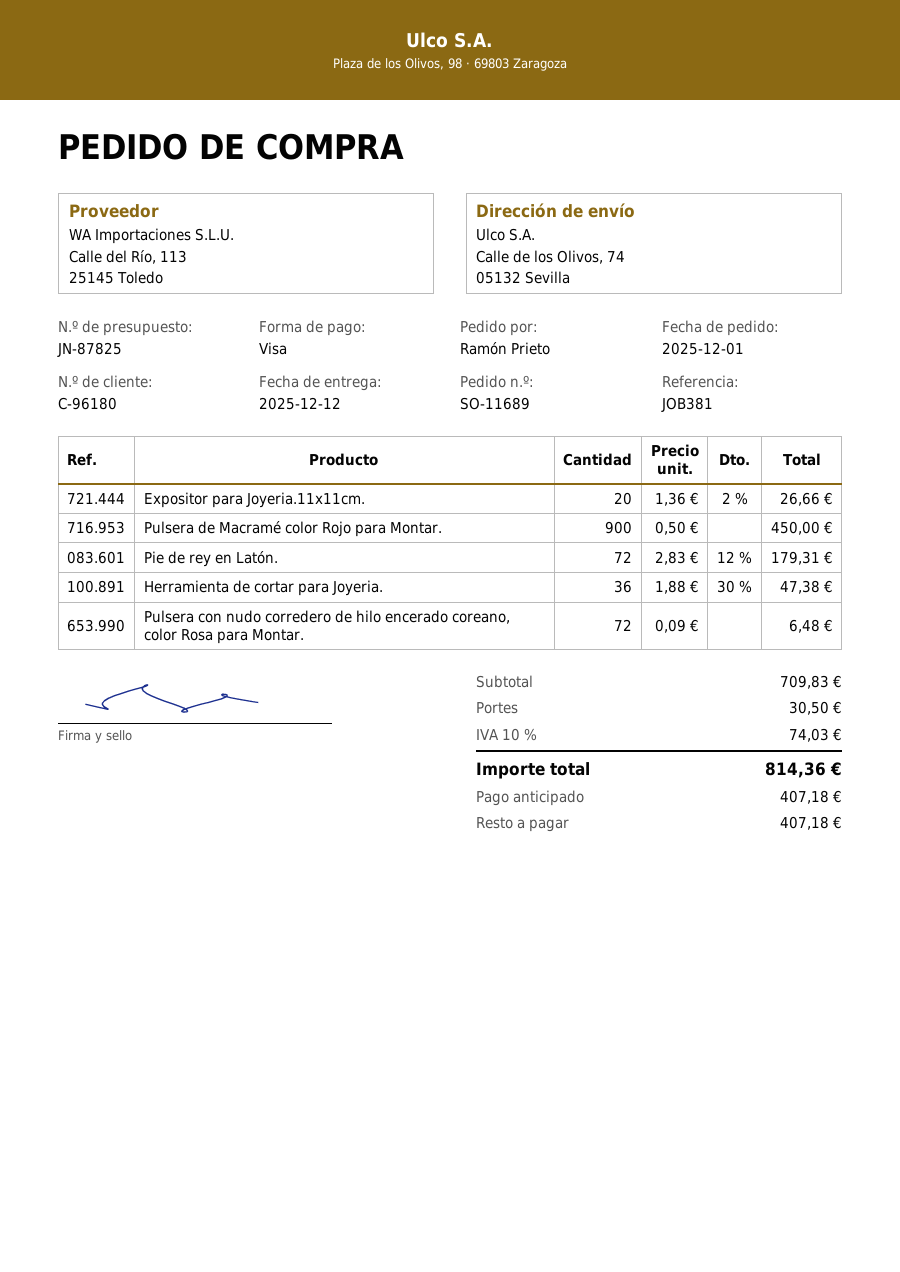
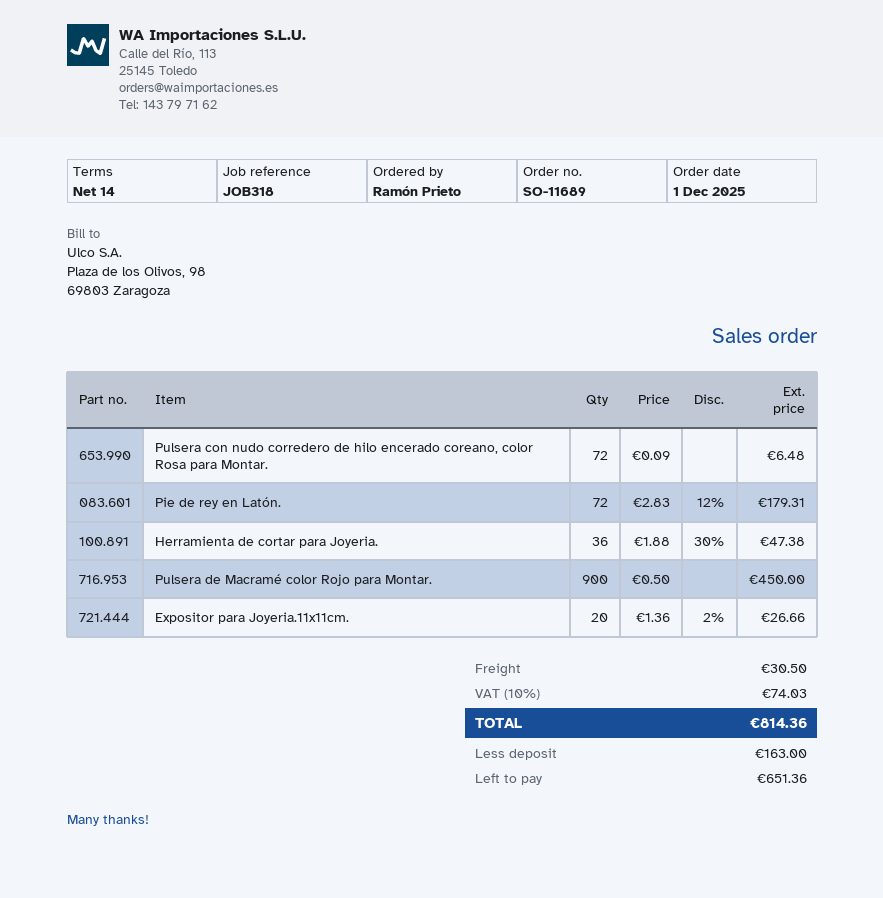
reference: JOB381 -> JOB318
deposit: 407.18 -> 163.00
balance: 407.18 -> 651.36

